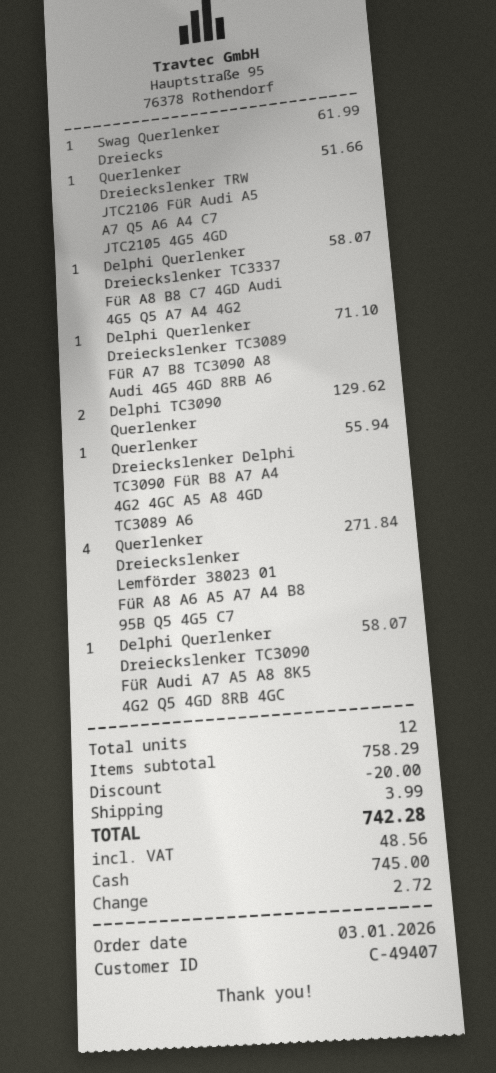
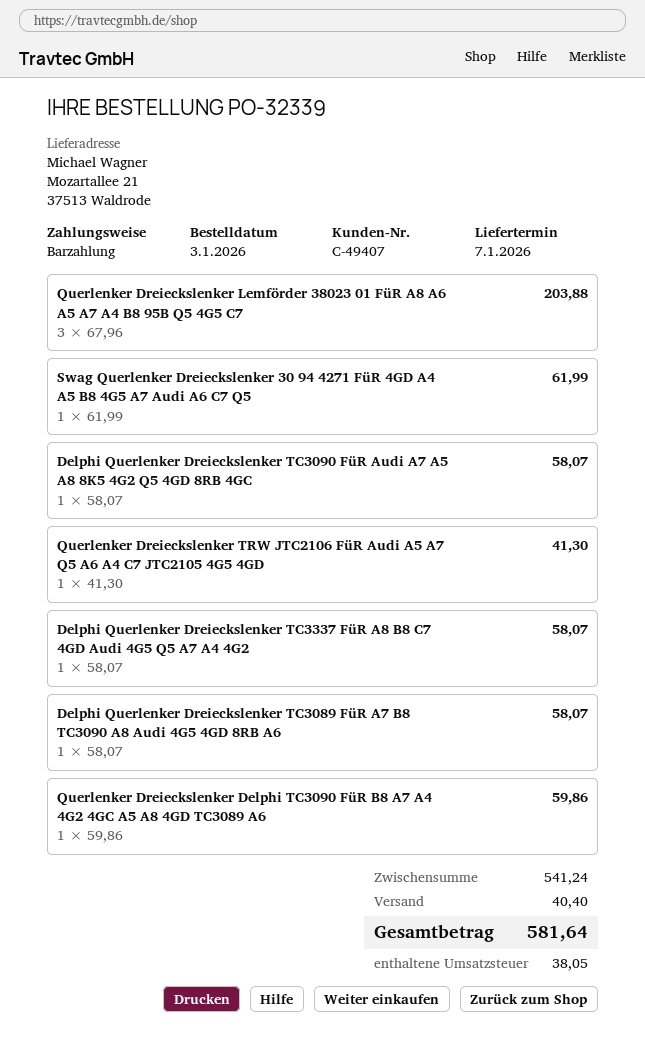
Querlenker Dreieckslenker TRW JTC2106 FüR Audi A5 A7 Q5 A6 A4 C7 JTC2105 4G5 4GD: 1 for 51.66 -> 1 for 41.30
Delphi Querlenker Dreieckslenker TC3089 FüR A7 B8 TC3090 A8 Audi 4G5 4GD 8RB A6: 1 for 71.10 -> 1 for 58.07
Delphi TC3090 Querlenker: 2 for 129.62 -> none
Querlenker Dreieckslenker Delphi TC3090 FüR B8 A7 A4 4G2 4GC A5 A8 4GD TC3089 A6: 1 for 55.94 -> 1 for 59.86
Querlenker Dreieckslenker Lemförder 38023 01 FüR A8 A6 A5 A7 A4 B8 95B Q5 4G5 C7: 4 for 271.84 -> 3 for 203.88
subtotal: 758.29 -> 541.24
discount: 20.00 -> none
shipping: 3.99 -> 40.40
tax: 48.56 -> 38.05
total: 742.28 -> 581.64

